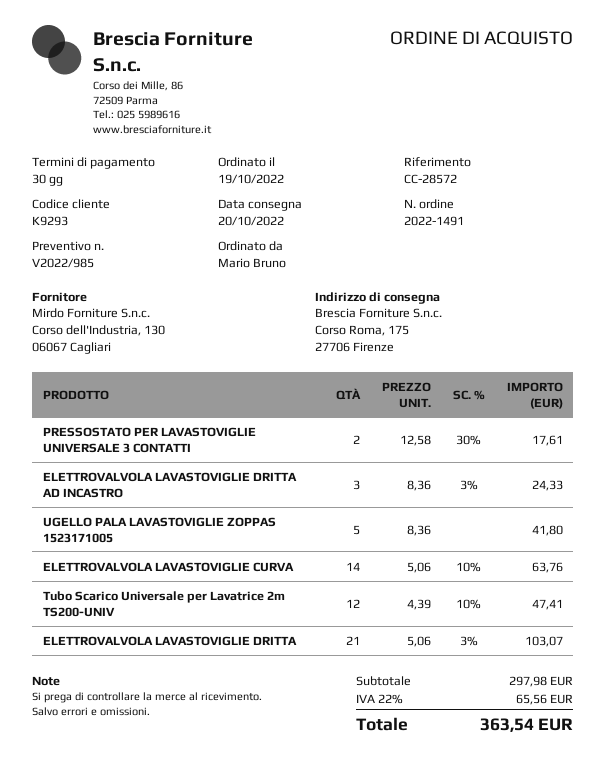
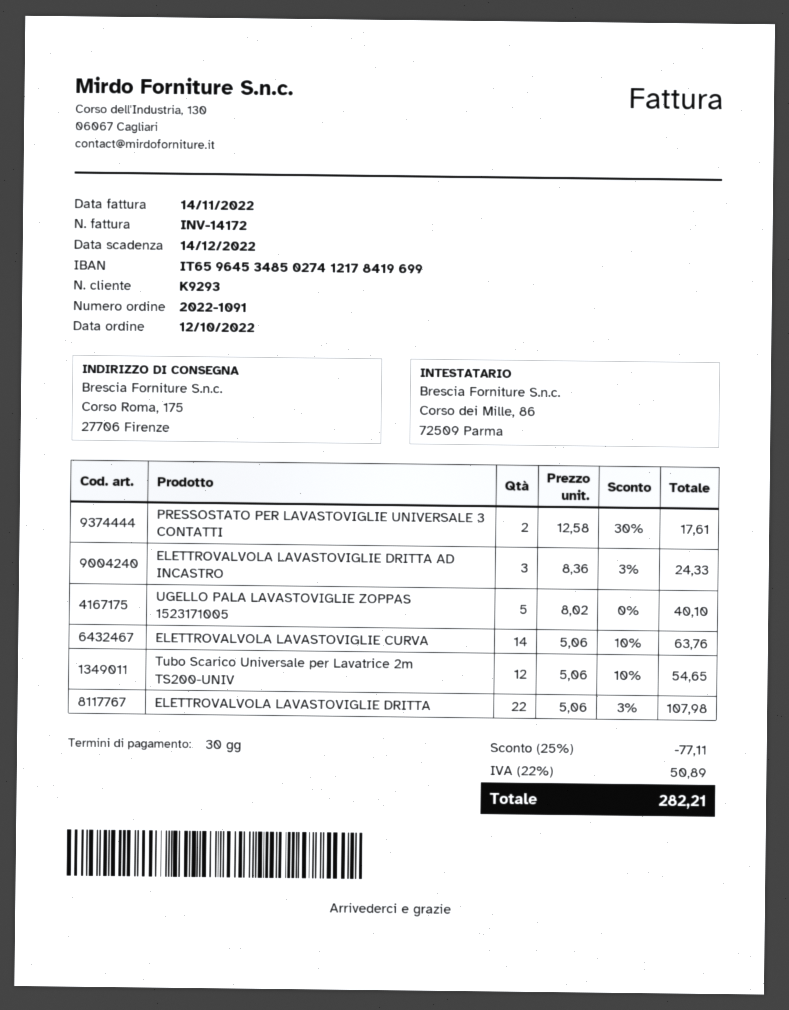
order number: 2022-1491 -> 2022-1091
order date: 2022-10-19 -> 2022-10-12
UGELLO PALA LAVASTOVIGLIE ZOPPAS 1523171005: 5 x 8.36 = 41.80 -> 5 x 8.02 = 40.10
Tubo Scarico Universale per Lavatrice 2m TS200-UNIV: 12 x 4.39 - 10% = 47.41 -> 12 x 5.06 - 10% = 54.65
ELETTROVALVOLA LAVASTOVIGLIE DRITTA: 21 x 5.06 - 3% = 103.07 -> 22 x 5.06 - 3% = 107.98
discount: none -> 25% = 77.11
tax: 22% = 65.56 -> 22% = 50.89
total: 363.54 -> 282.21

